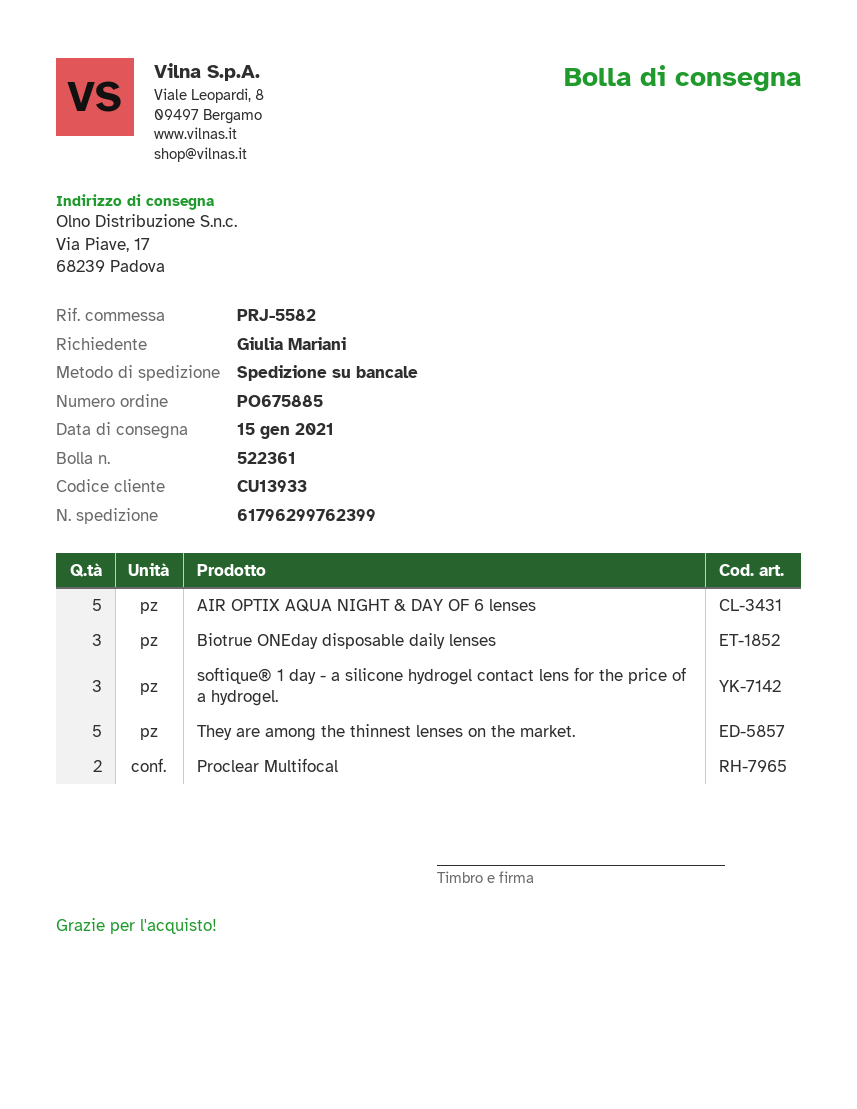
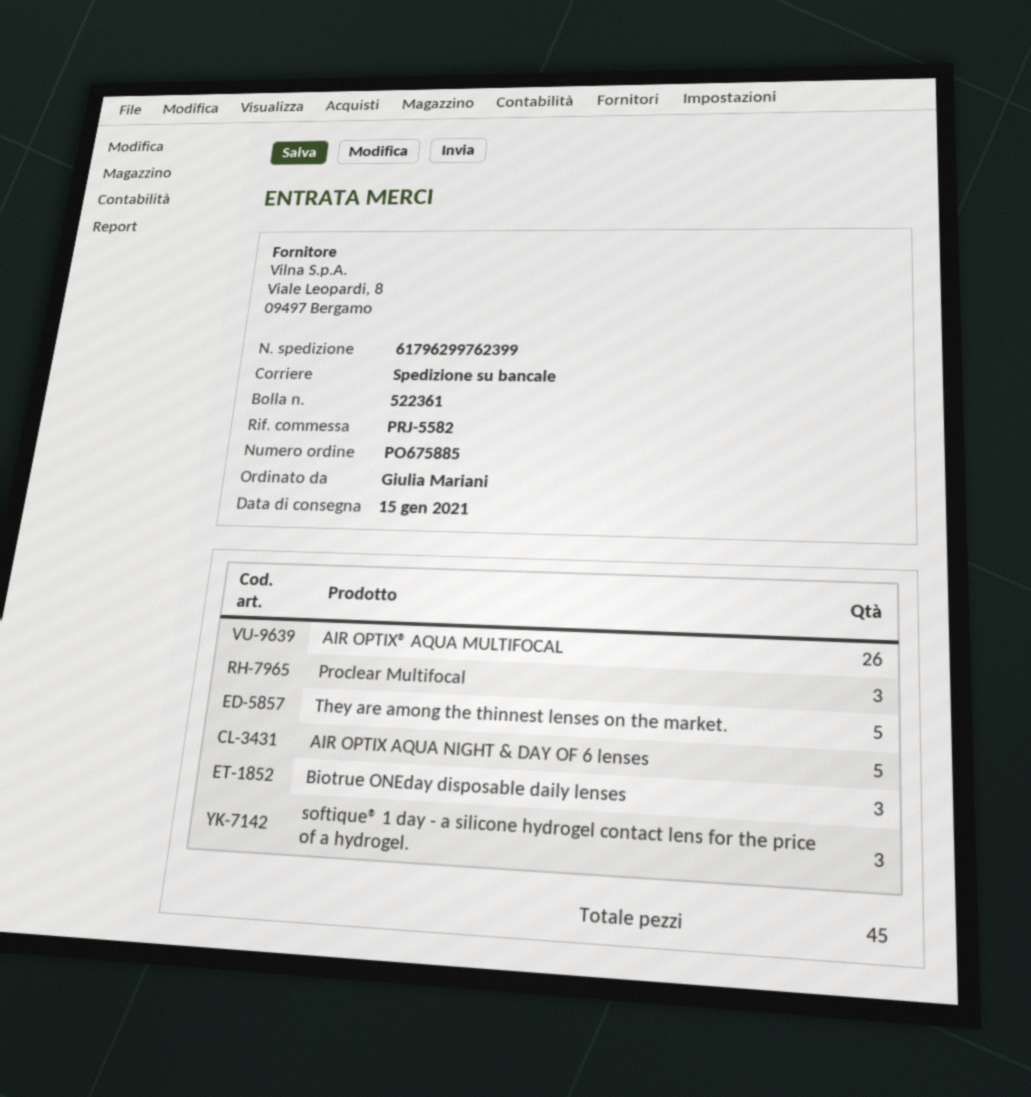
Proclear Multifocal: 2 -> 3
AIR OPTIX® AQUA MULTIFOCAL: none -> 26

